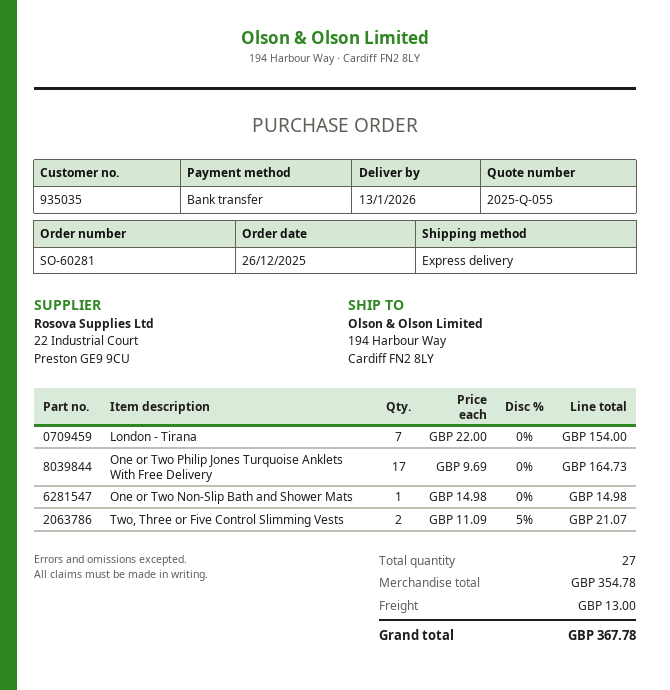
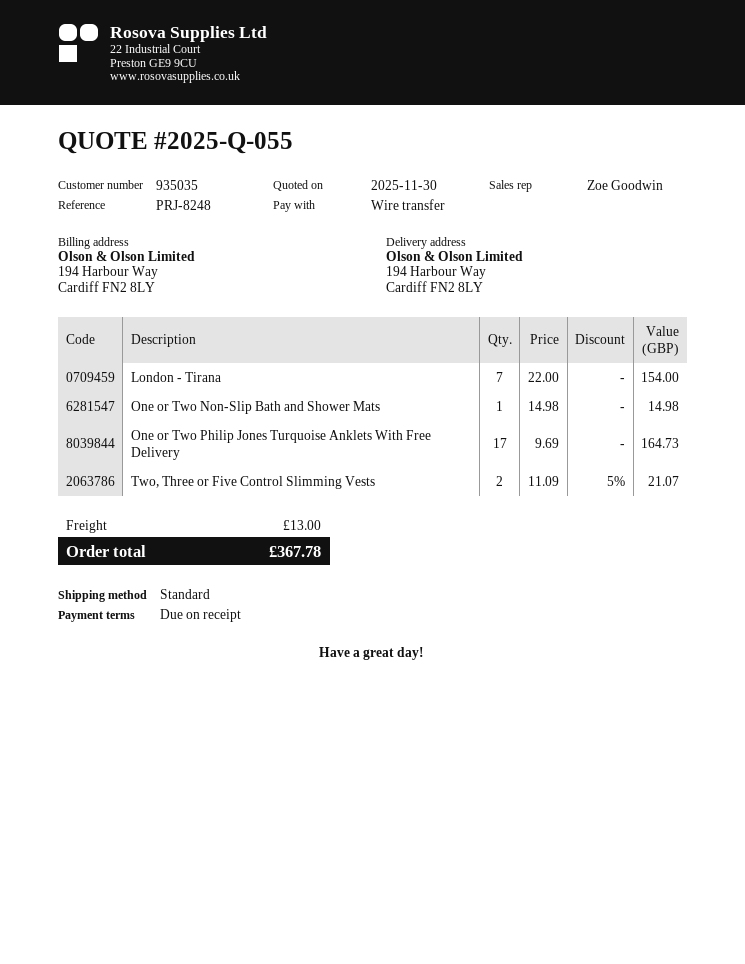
shipping method: express -> standard

